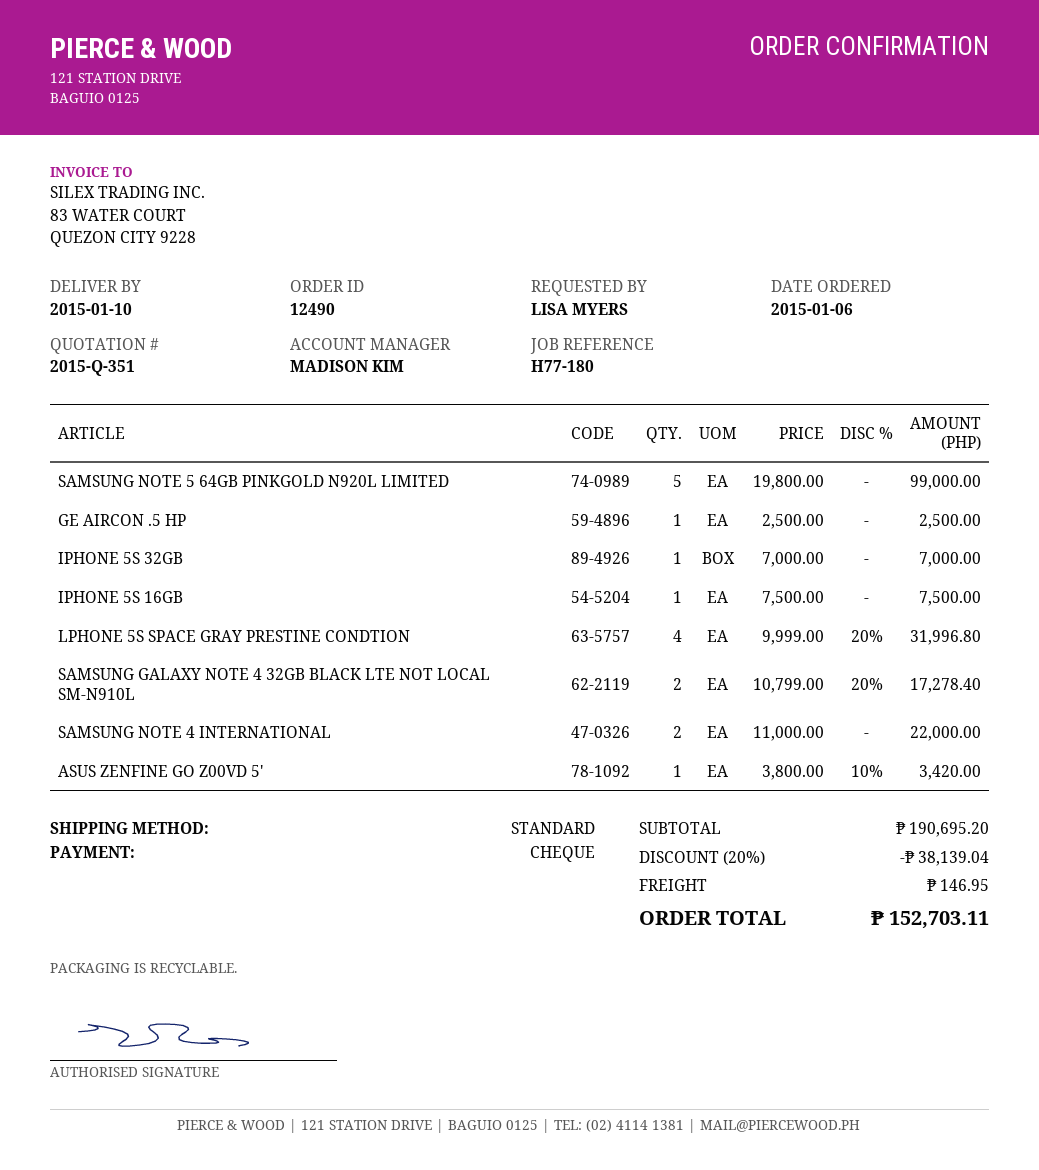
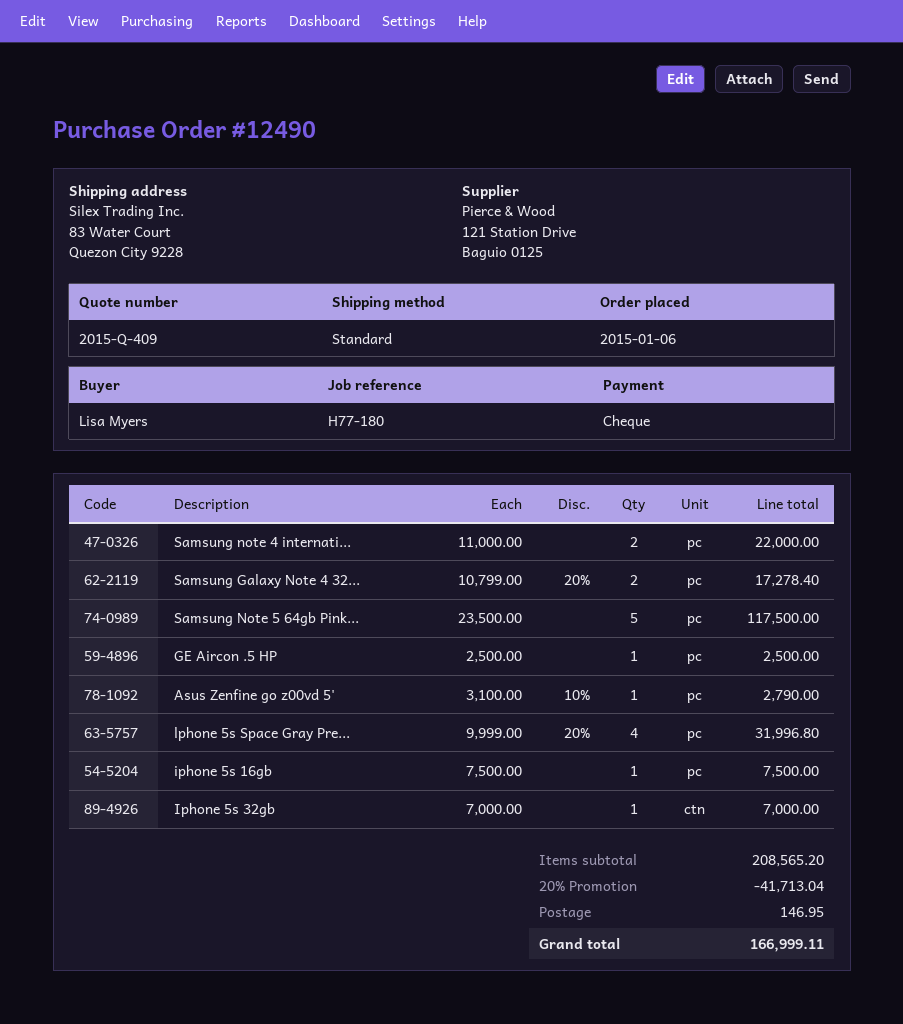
quote number: 2015-Q-351 -> 2015-Q-409
SAMSUNG NOTE 5 64GB PINKGOLD N920L LIMITED: 5 x 19800.00 = 99000.00 -> 5 x 23500.00 = 117500.00
ASUS ZENFINE GO Z00VD 5': 1 x 3800.00 - 10% = 3420.00 -> 1 x 3100.00 - 10% = 2790.00
subtotal: 190695.20 -> 208565.20
discount: 20% = 38139.04 -> 20% = 41713.04
total: 152703.11 -> 166999.11

